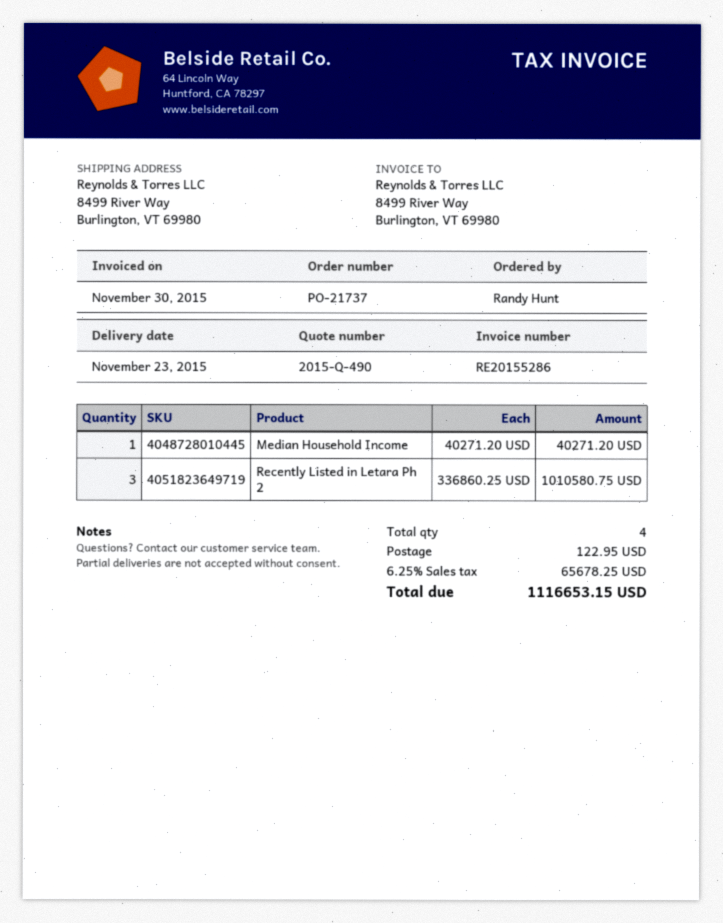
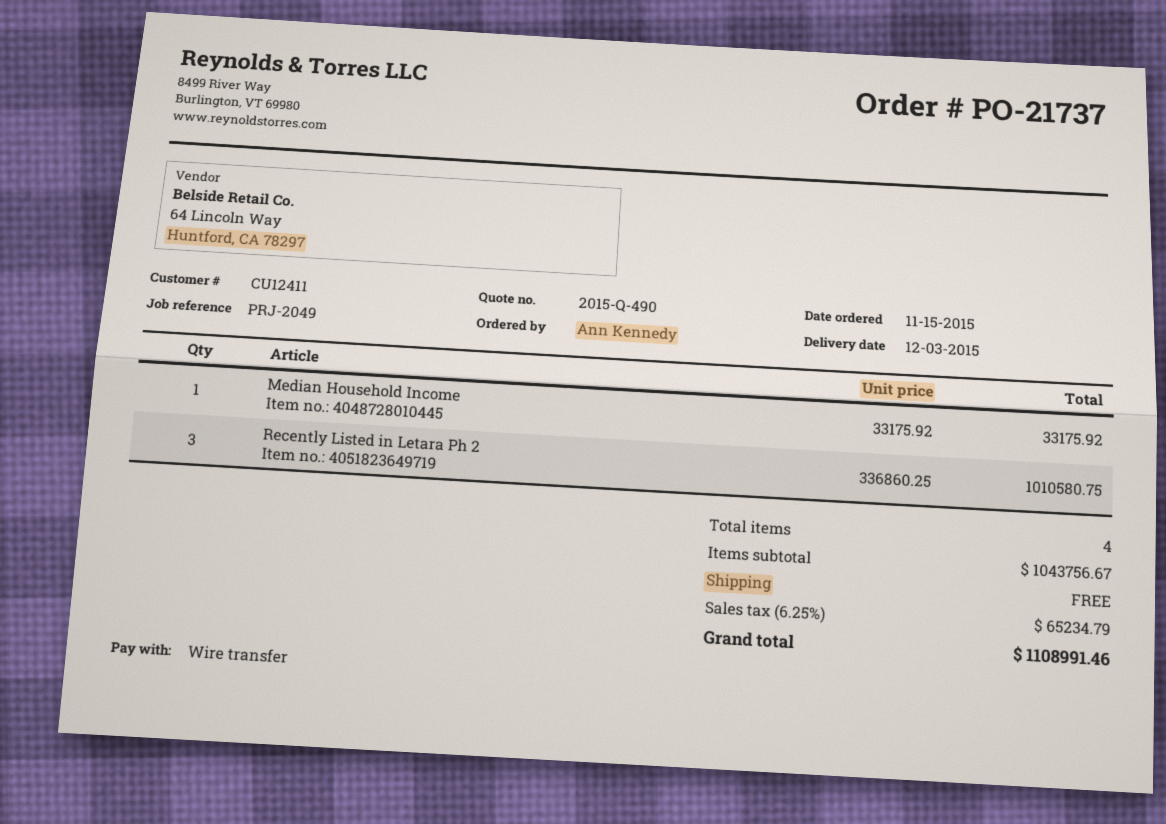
delivery date: 2015-11-23 -> 2015-12-03
ordered by: Randy Hunt -> Ann Kennedy
Median Household Income: 1 x 40271.20 = 40271.20 -> 1 x 33175.92 = 33175.92
shipping: 122.95 -> 0.00
tax: 6.25% = 65678.25 -> 6.25% = 65234.79
total: 1116653.15 -> 1108991.46

